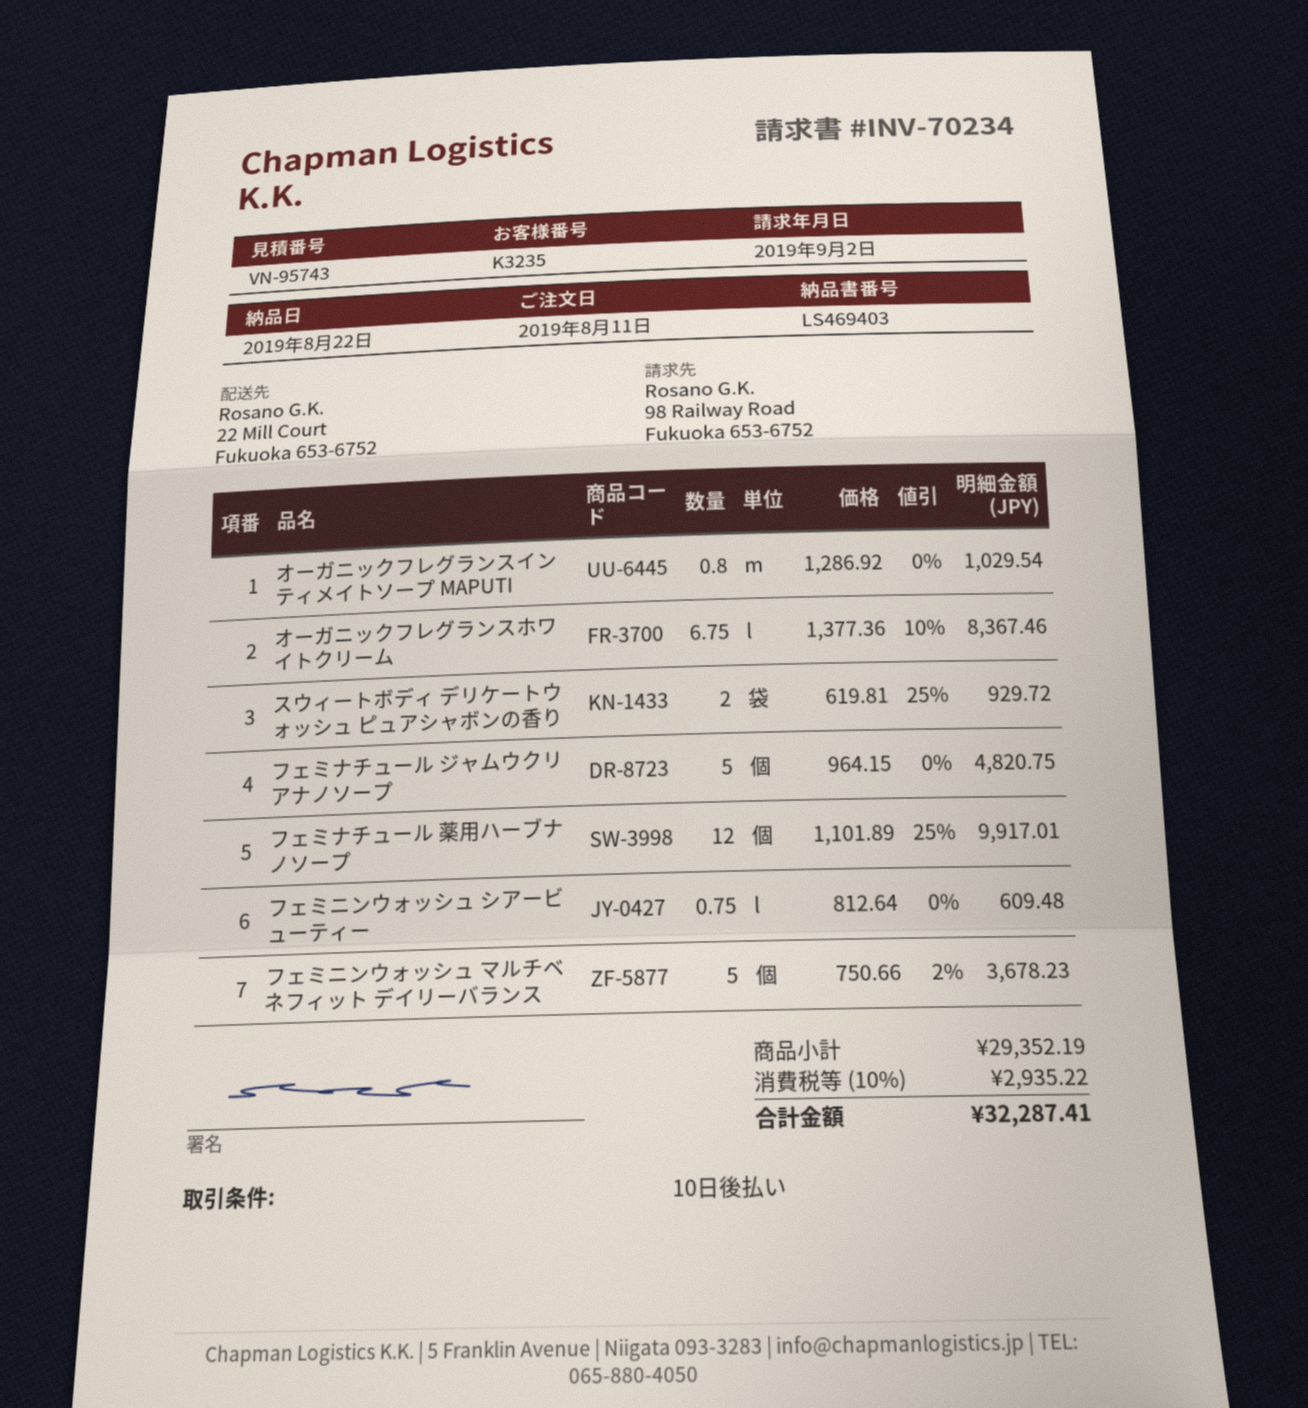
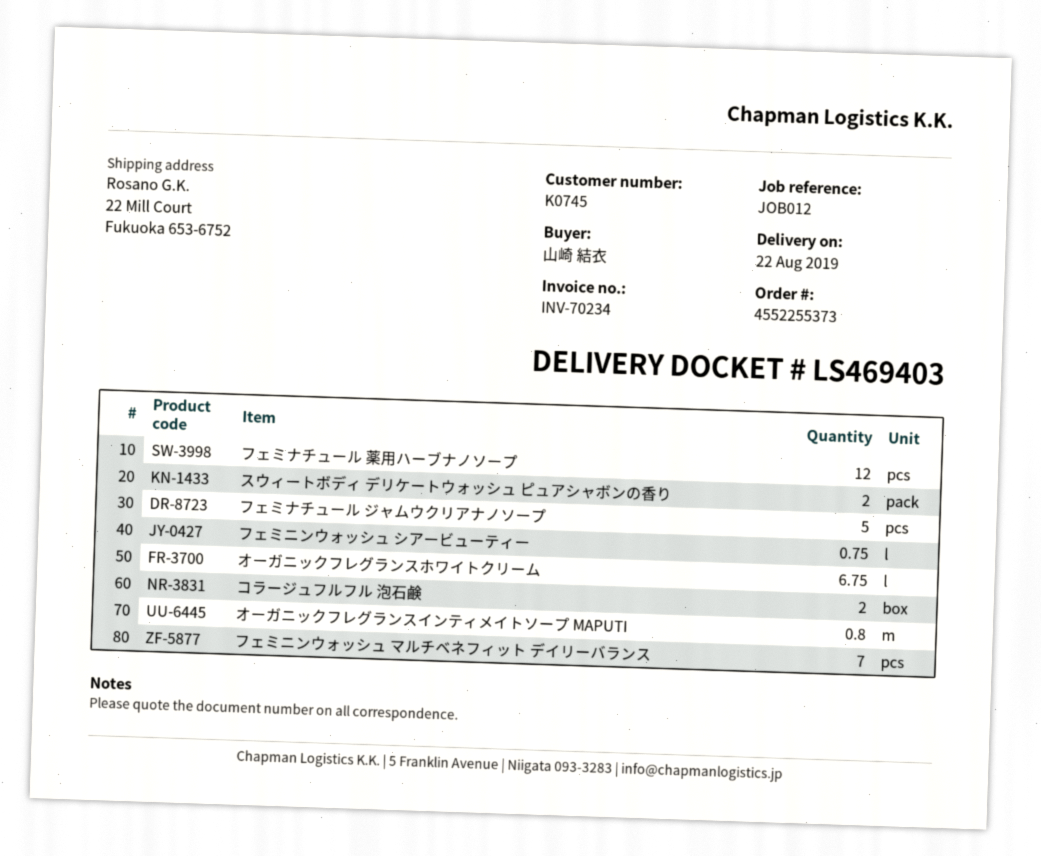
customer number: K3235 -> K0745
フェミニンウォッシュ マルチベネフィット デイリーバランス: 5 -> 7
コラージュフルフル 泡石鹸: none -> 2

